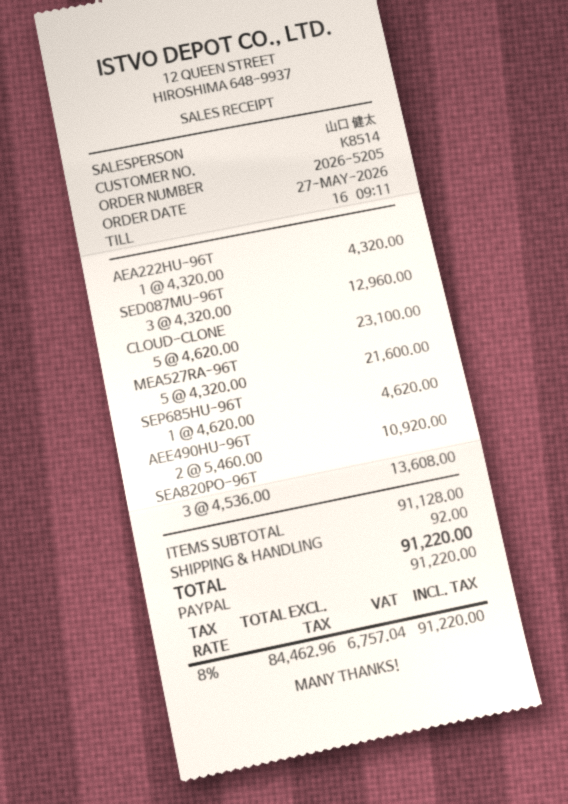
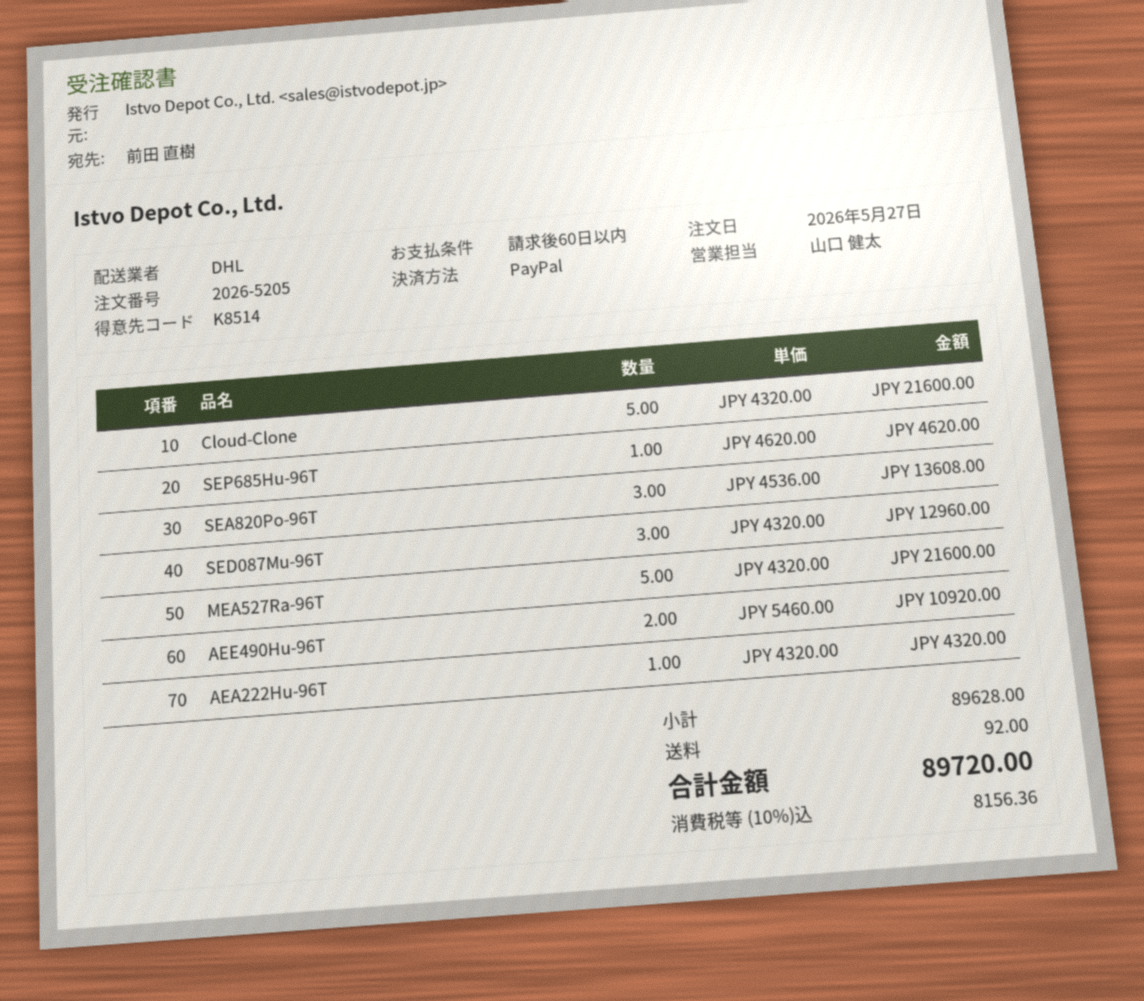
CLOUD-CLONE: 5 x 4620.00 = 23100.00 -> 5 x 4320.00 = 21600.00
subtotal: 91128.00 -> 89628.00
tax: 8% = 6757.04 -> 10% = 8156.36
total: 91220.00 -> 89720.00

